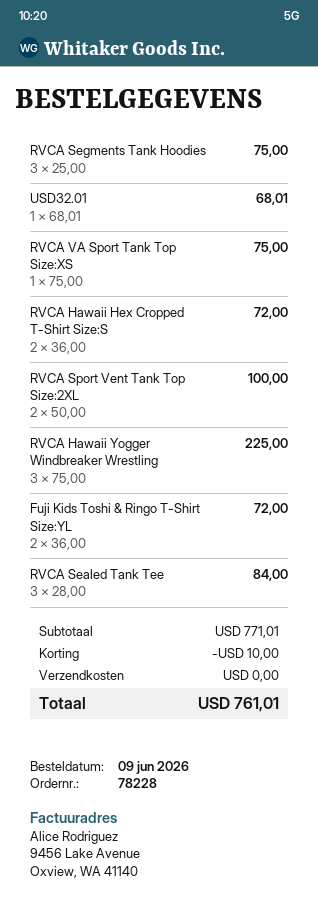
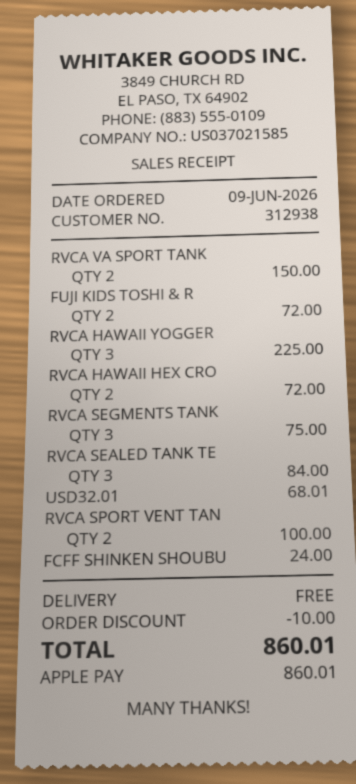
RVCA VA Sport Tank Top Size:XS: 1 for 75.00 -> 2 for 150.00
FCFF SHINKEN SHOUBU: none -> 1 for 24.00
total: 761.01 -> 860.01

